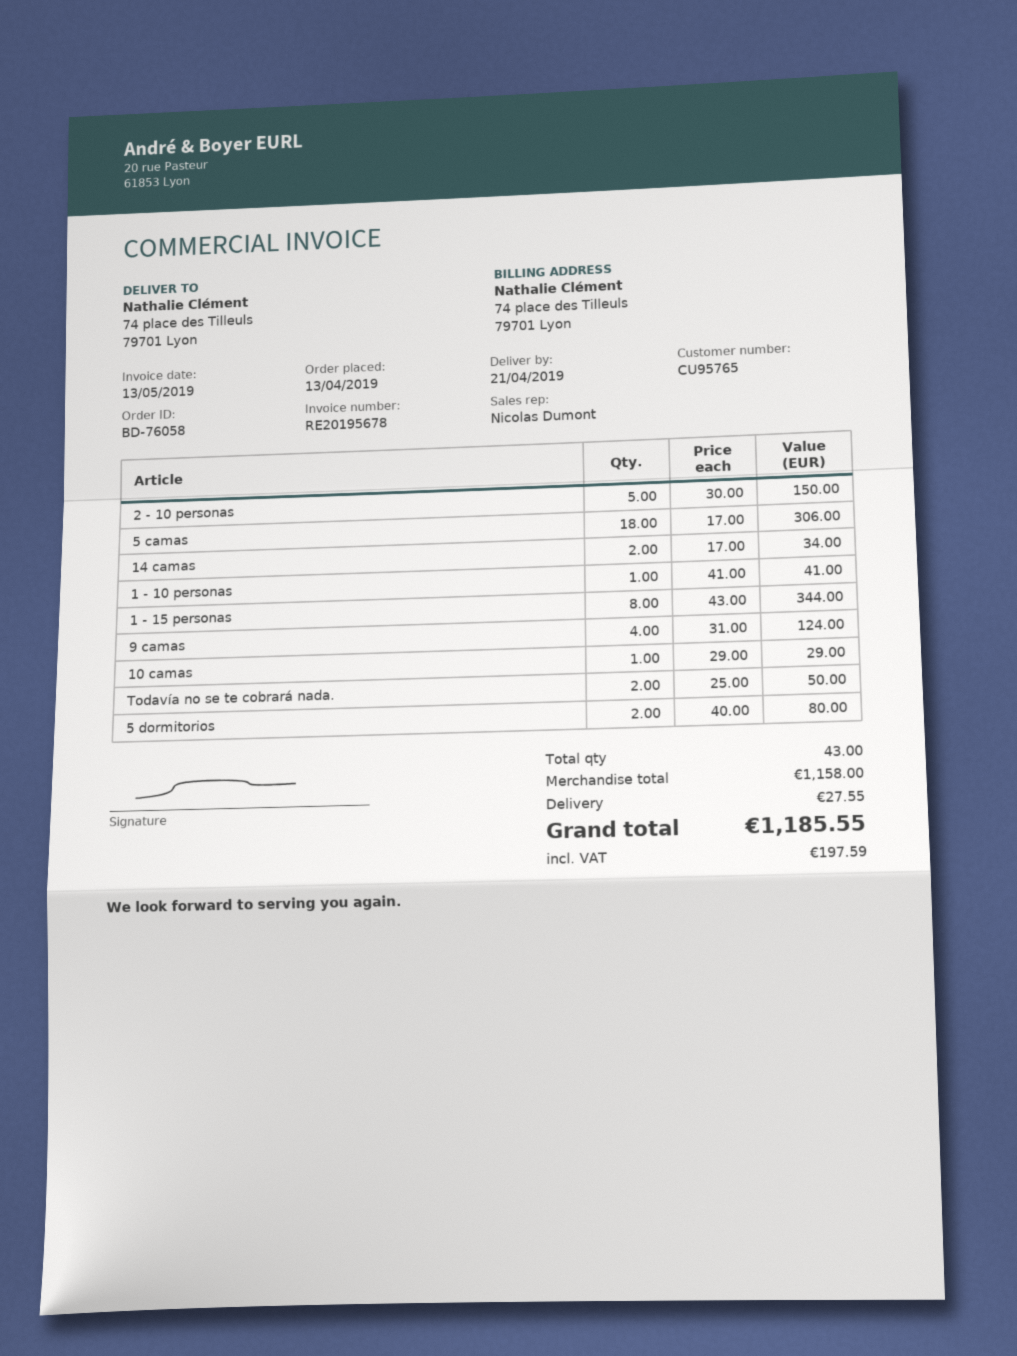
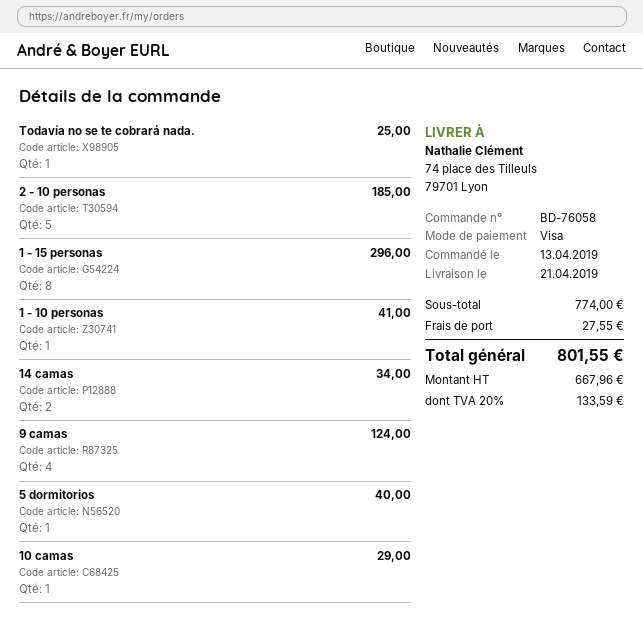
2 - 10 personas: 5 for 150.00 -> 5 for 185.00
5 camas: 18 for 306.00 -> none
1 - 15 personas: 8 for 344.00 -> 8 for 296.00
Todavía no se te cobrará nada.: 2 for 50.00 -> 1 for 25.00
5 dormitorios: 2 for 80.00 -> 1 for 40.00
subtotal: 1158.00 -> 774.00
tax: 197.59 -> 133.59
total: 1185.55 -> 801.55

